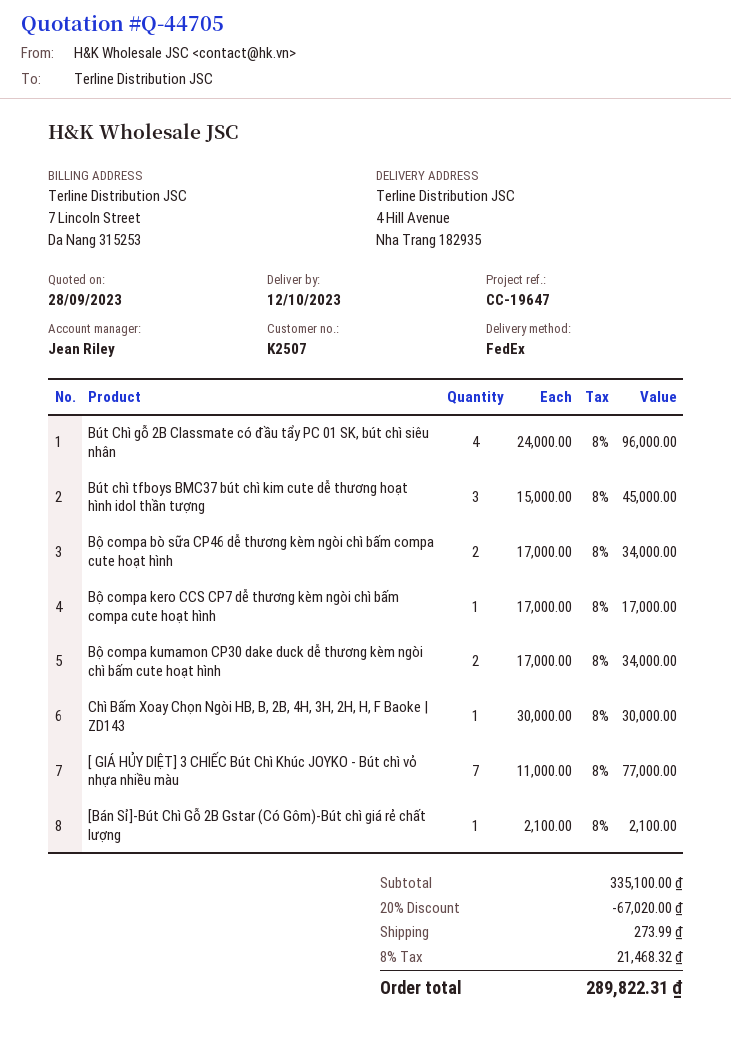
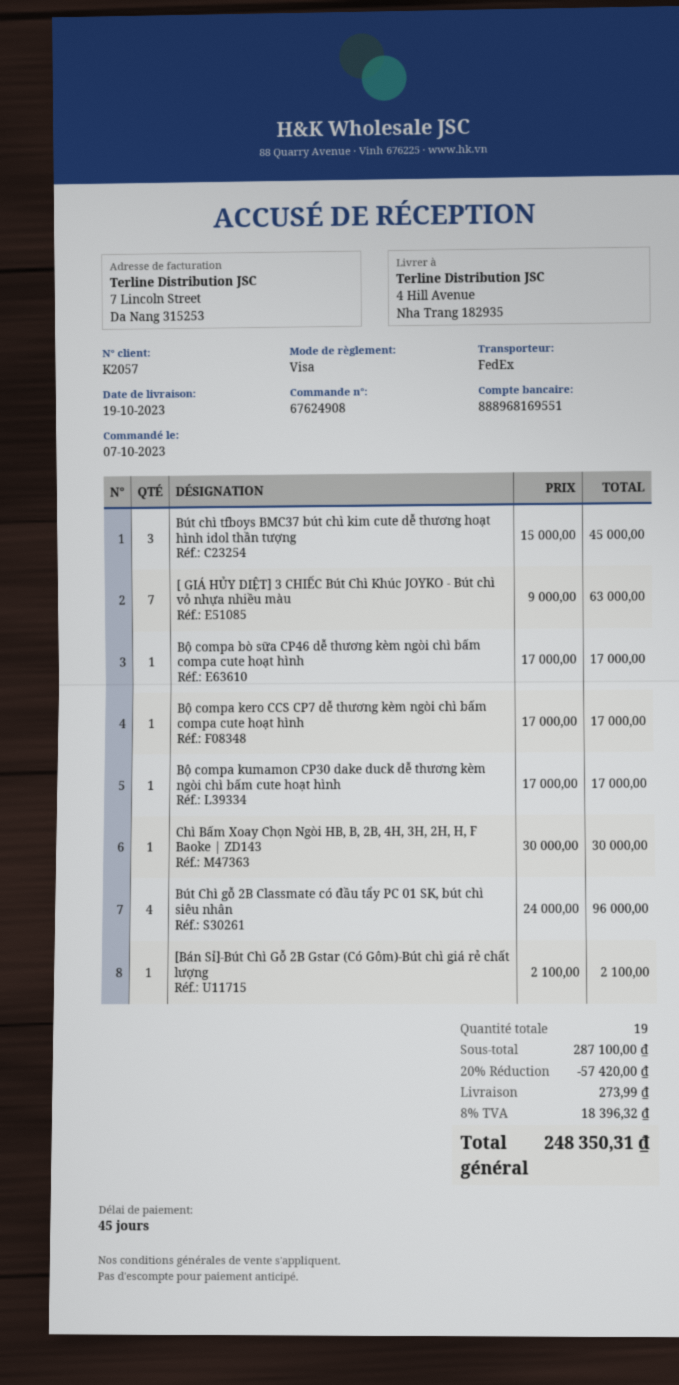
delivery date: 2023-10-12 -> 2023-10-19
customer number: K2507 -> K2057
Bộ compa bò sữa CP46 dễ thương kèm ngòi chì bấm compa cute hoạt hình: 2 x 17000.00 = 34000.00 -> 1 x 17000.00 = 17000.00
Bộ compa kumamon CP30 dake duck dễ thương kèm ngòi chì bấm cute hoạt hình: 2 x 17000.00 = 34000.00 -> 1 x 17000.00 = 17000.00
[ GIÁ HỦY DIỆT] 3 CHIẾC Bút Chì Khúc JOYKO - Bút chì vỏ nhựa nhiều màu: 7 x 11000.00 = 77000.00 -> 7 x 9000.00 = 63000.00
subtotal: 335100.00 -> 287100.00
discount: 20% = 67020.00 -> 20% = 57420.00
tax: 8% = 21468.32 -> 8% = 18396.32
total: 289822.31 -> 248350.31

